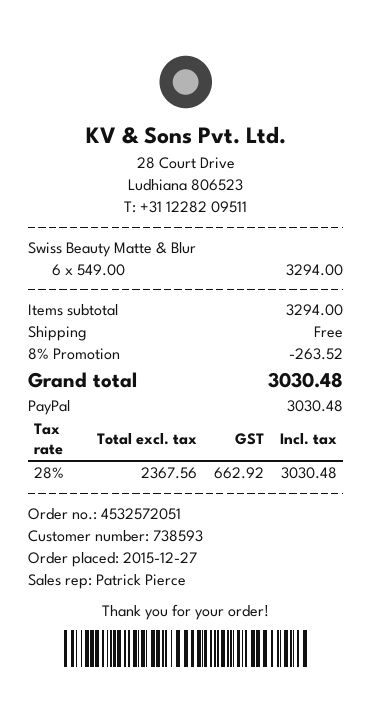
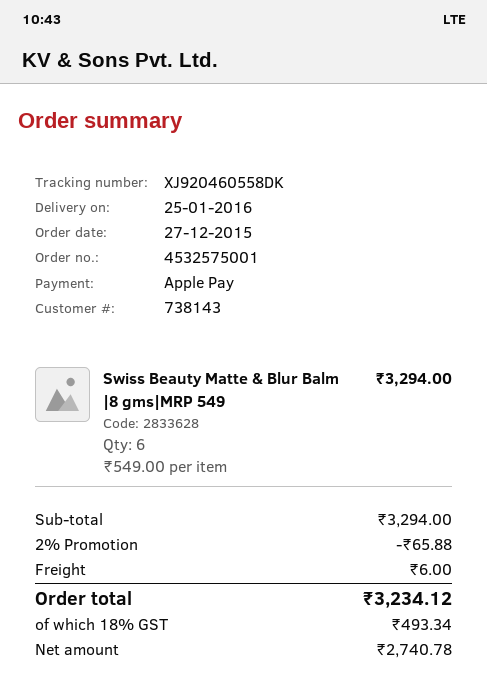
order number: 4532572051 -> 4532575001
customer number: 738593 -> 738143
payment method: PayPal -> Apple Pay
discount: 8% = 263.52 -> 2% = 65.88
shipping: 0.00 -> 6.00
net: 2367.56 -> 2740.78
tax: 28% = 662.92 -> 18% = 493.34
total: 3030.48 -> 3234.12

